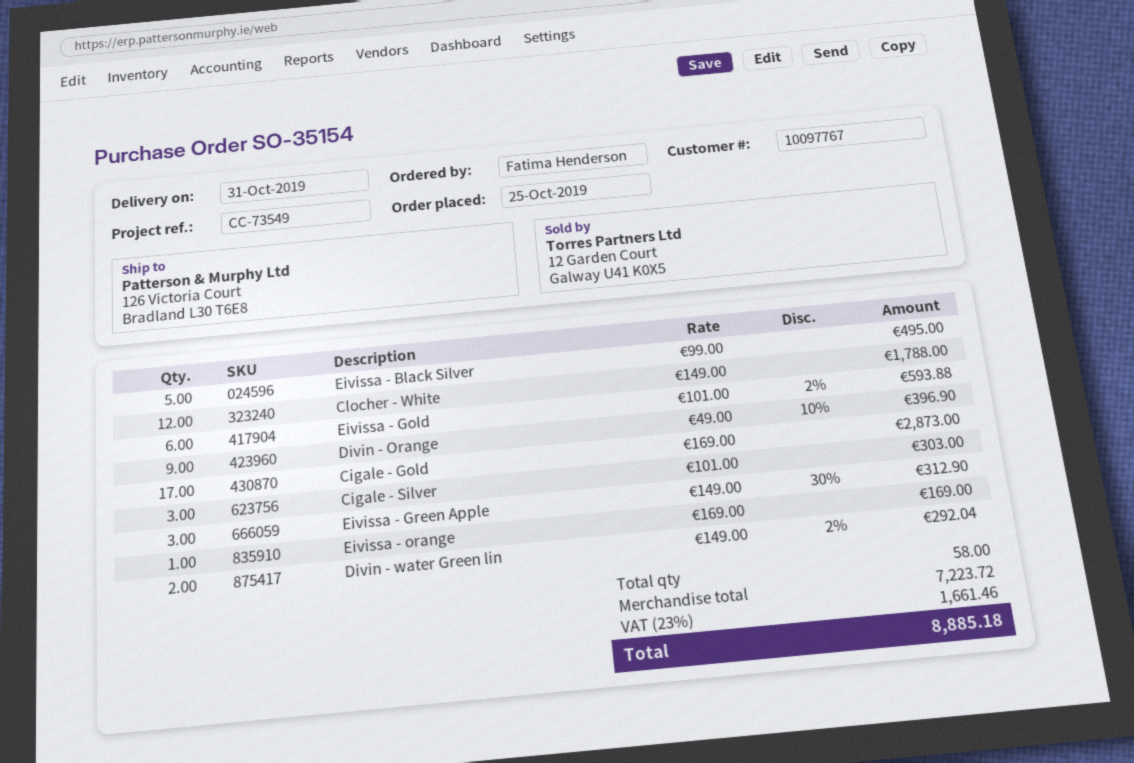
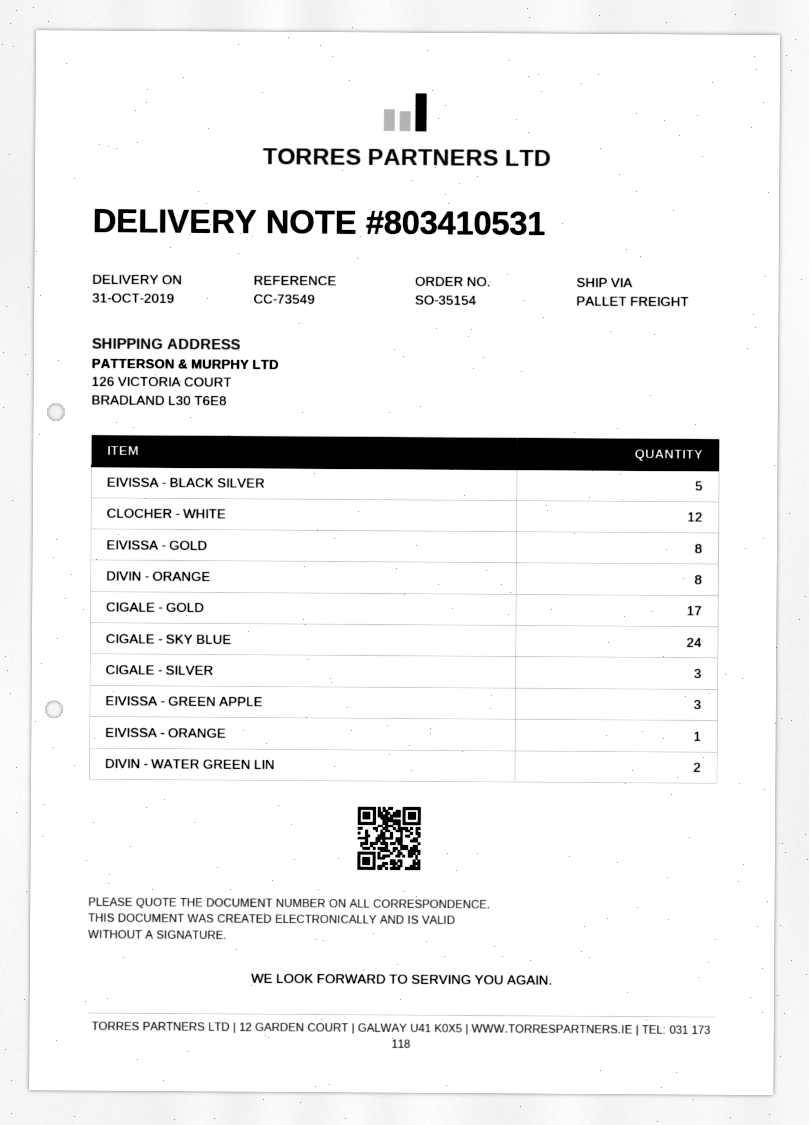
Eivissa - Gold: 6 -> 8
Divin - Orange: 9 -> 8
CIGALE - SKY BLUE: none -> 24

